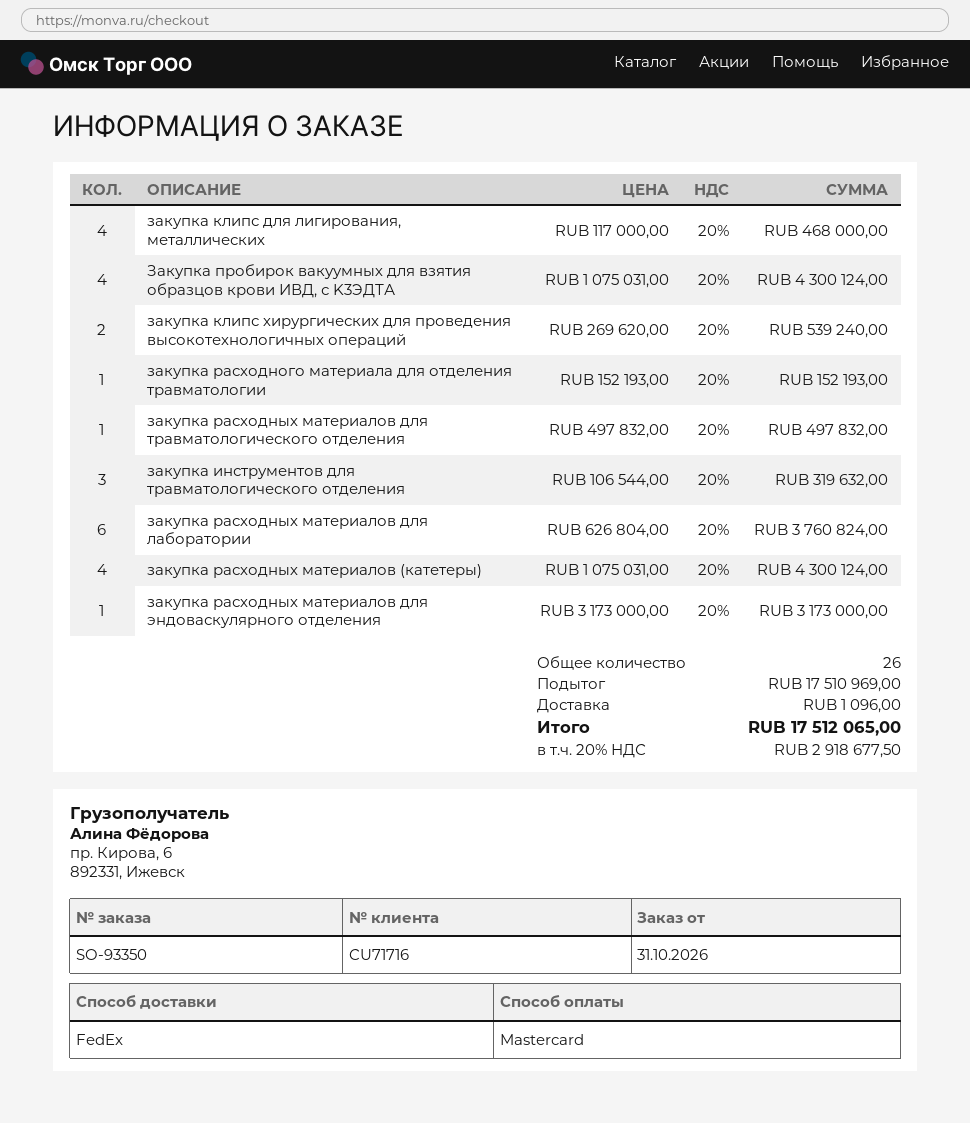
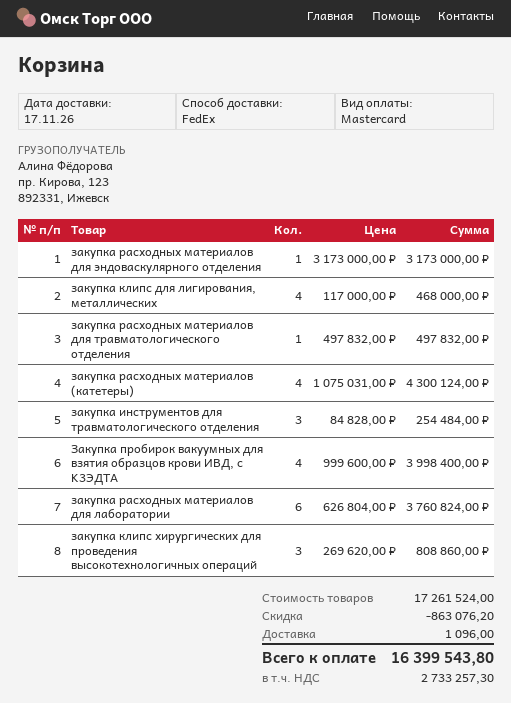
ship to: пр. Кирова, 6, 892331, Ижевск -> пр. Кирова, 123, 892331, Ижевск
Закупка пробирок вакуумных для взятия образцов крови ИВД, с K3ЭДТА: 4 x 1075031.00 = 4300124.00 -> 4 x 999600.00 = 3998400.00
закупка клипс хирургических для проведения высокотехнологичных операций: 2 x 269620.00 = 539240.00 -> 3 x 269620.00 = 808860.00
закупка расходного материала для отделения травматологии: 1 x 152193.00 = 152193.00 -> none
закупка инструментов для травматологического отделения: 3 x 106544.00 = 319632.00 -> 3 x 84828.00 = 254484.00
subtotal: 17510969.00 -> 17261524.00
discount: none -> 863076.20
tax: 2918677.50 -> 2733257.30
total: 17512065.00 -> 16399543.80

